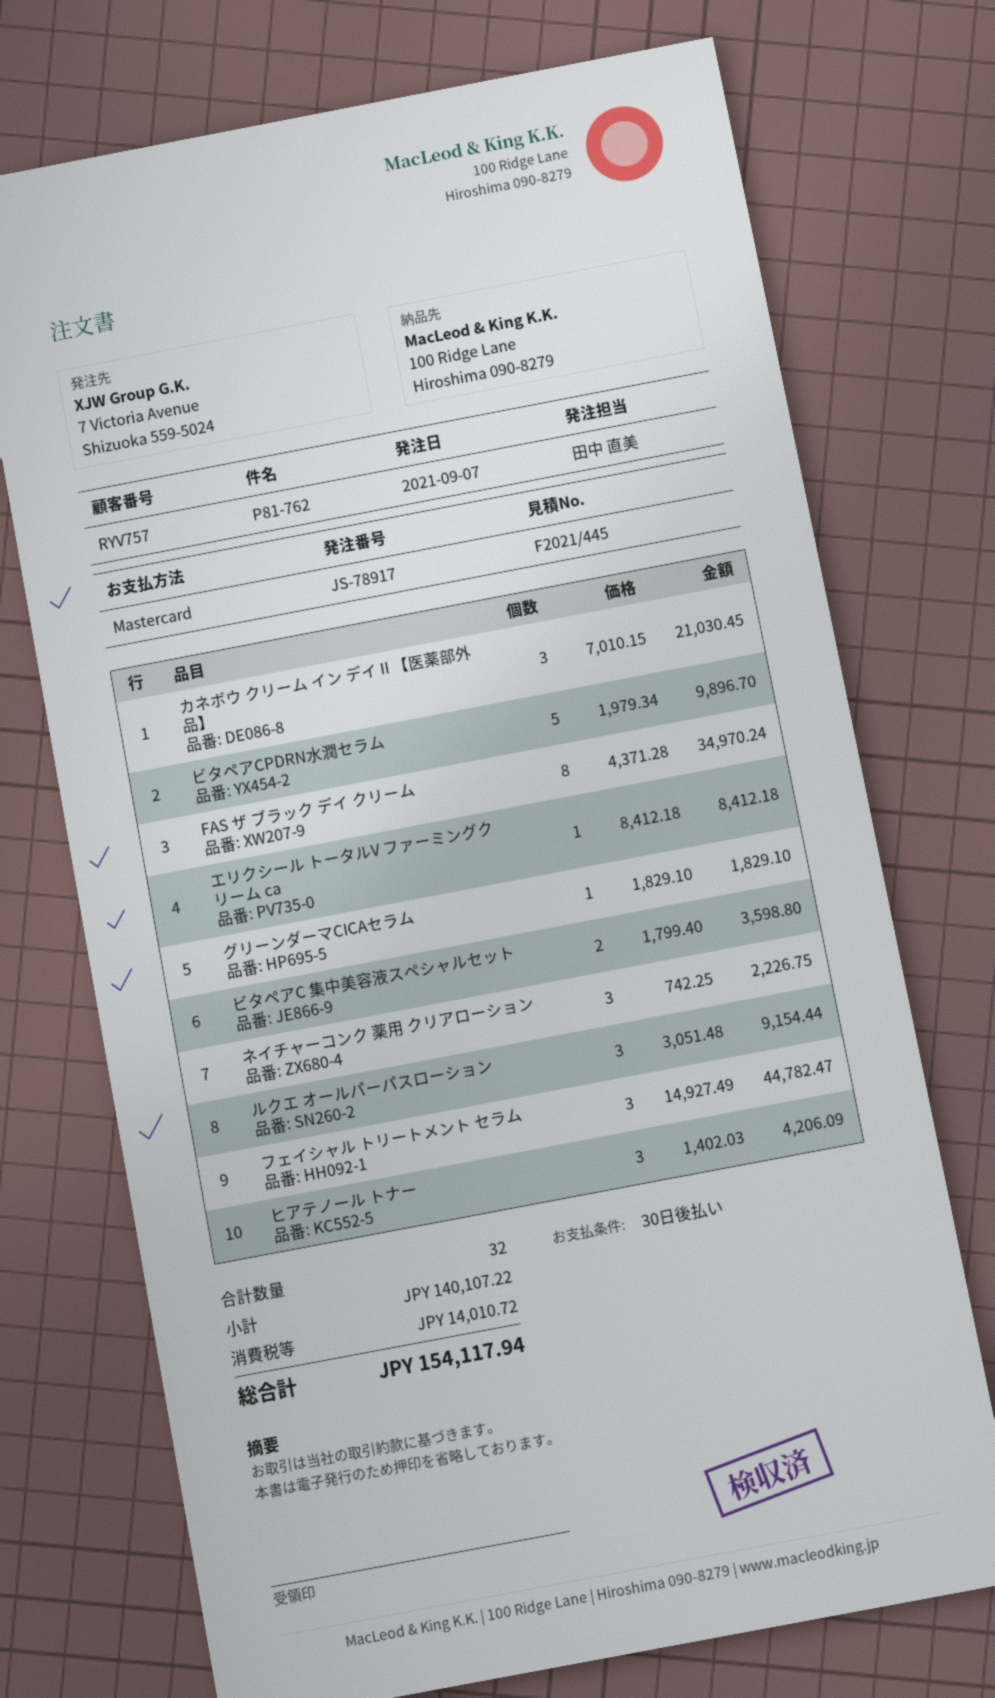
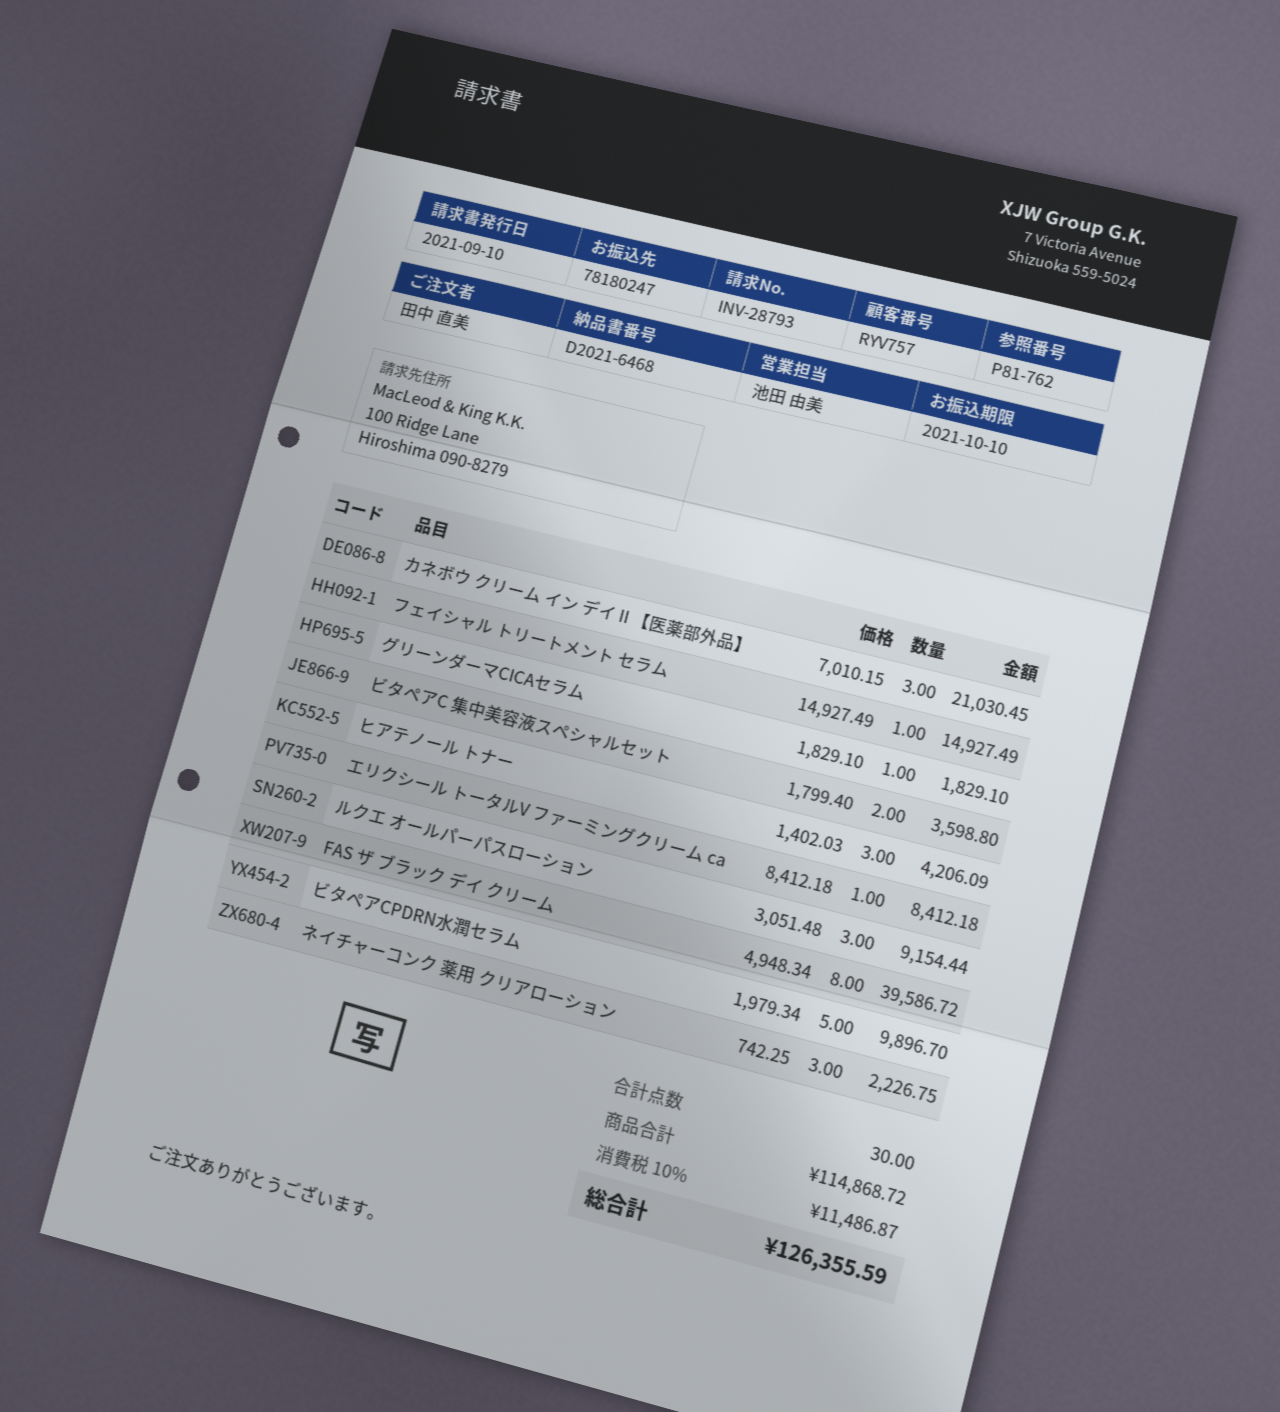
FAS ザ ブラック デイ クリーム: 8 x 4371.28 = 34970.24 -> 8 x 4948.34 = 39586.72
フェイシャル トリートメント セラム: 3 x 14927.49 = 44782.47 -> 1 x 14927.49 = 14927.49
total quantity: 32 -> 30
subtotal: 140107.22 -> 114868.72
tax: 14010.72 -> 11486.87
total: 154117.94 -> 126355.59

